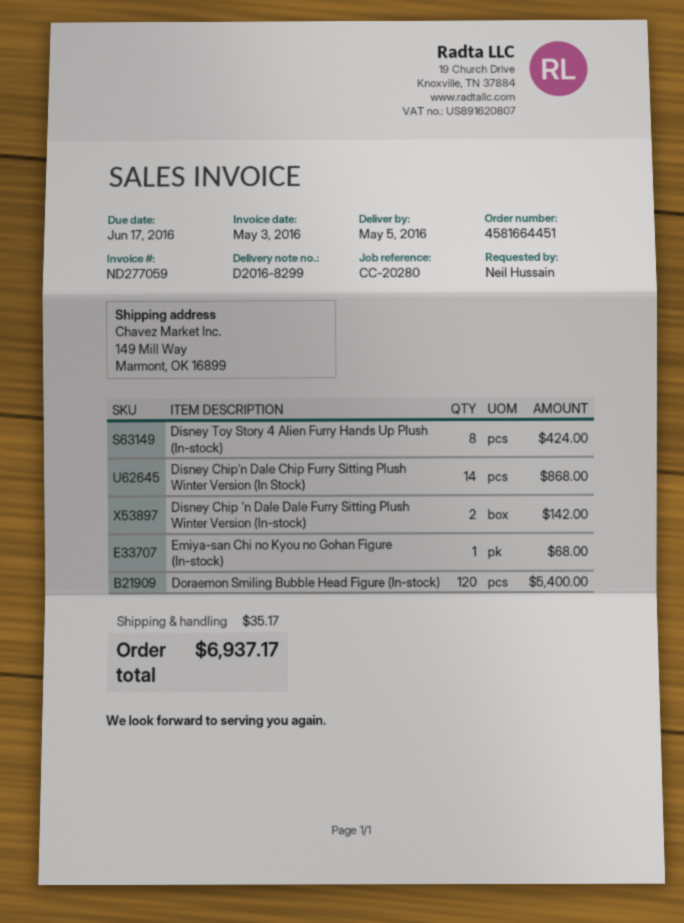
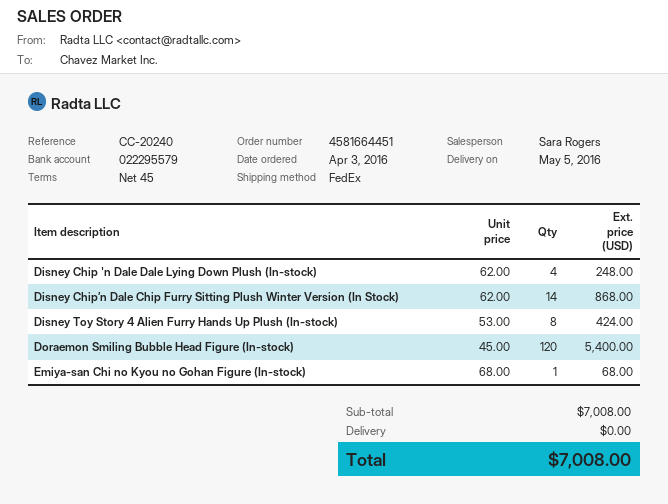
reference: CC-20280 -> CC-20240
Disney Chip 'n Dale Dale Furry Sitting Plush Winter Version (In-stock): 2 for 142.00 -> none
Disney Chip 'n Dale Dale Lying Down Plush (In-stock): none -> 4 for 248.00
shipping: 35.17 -> 0.00
total: 6937.17 -> 7008.00

